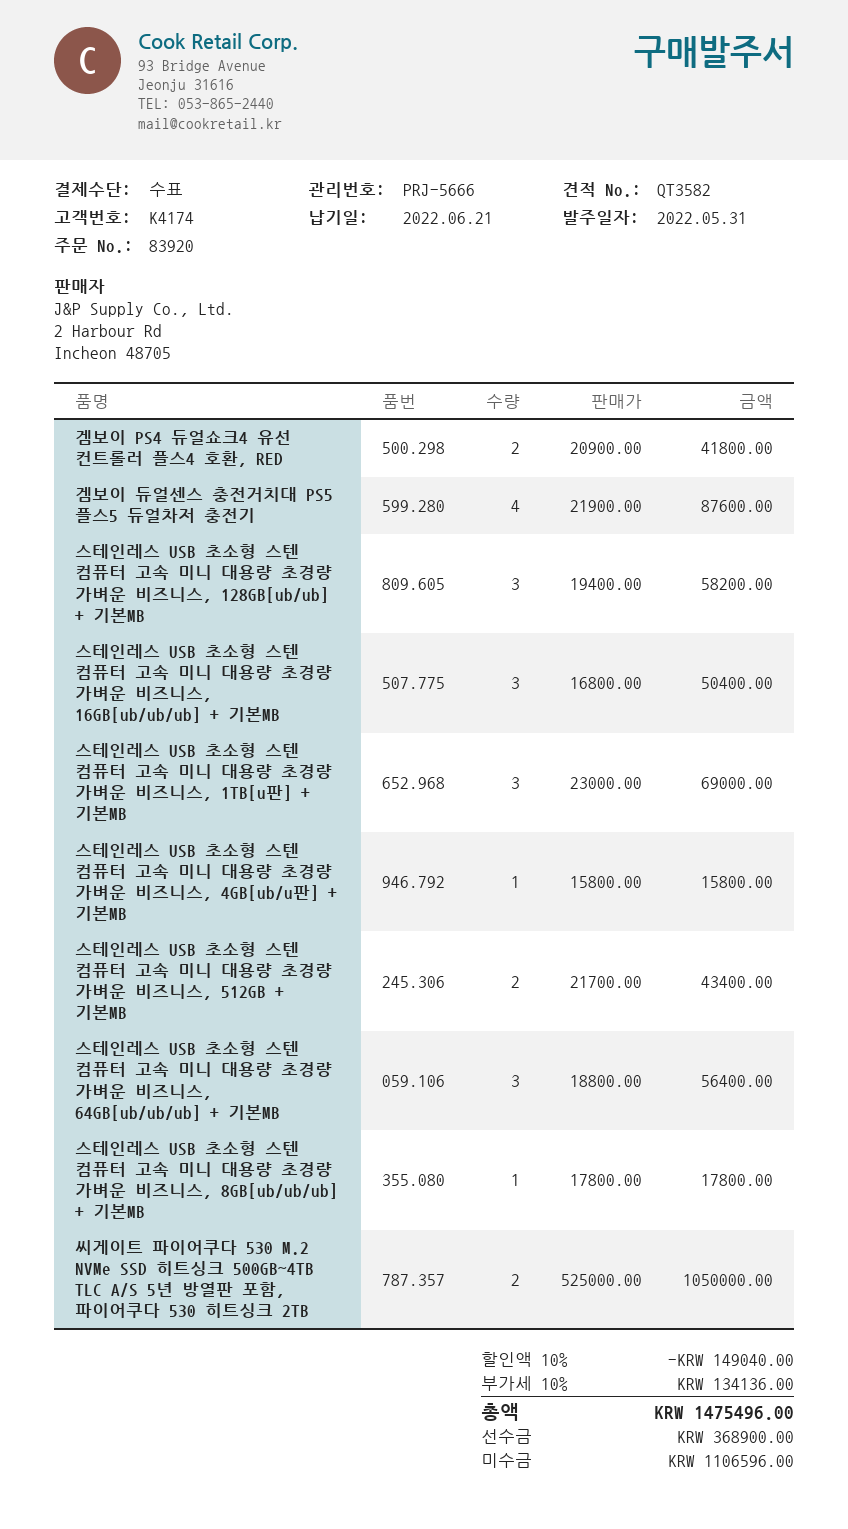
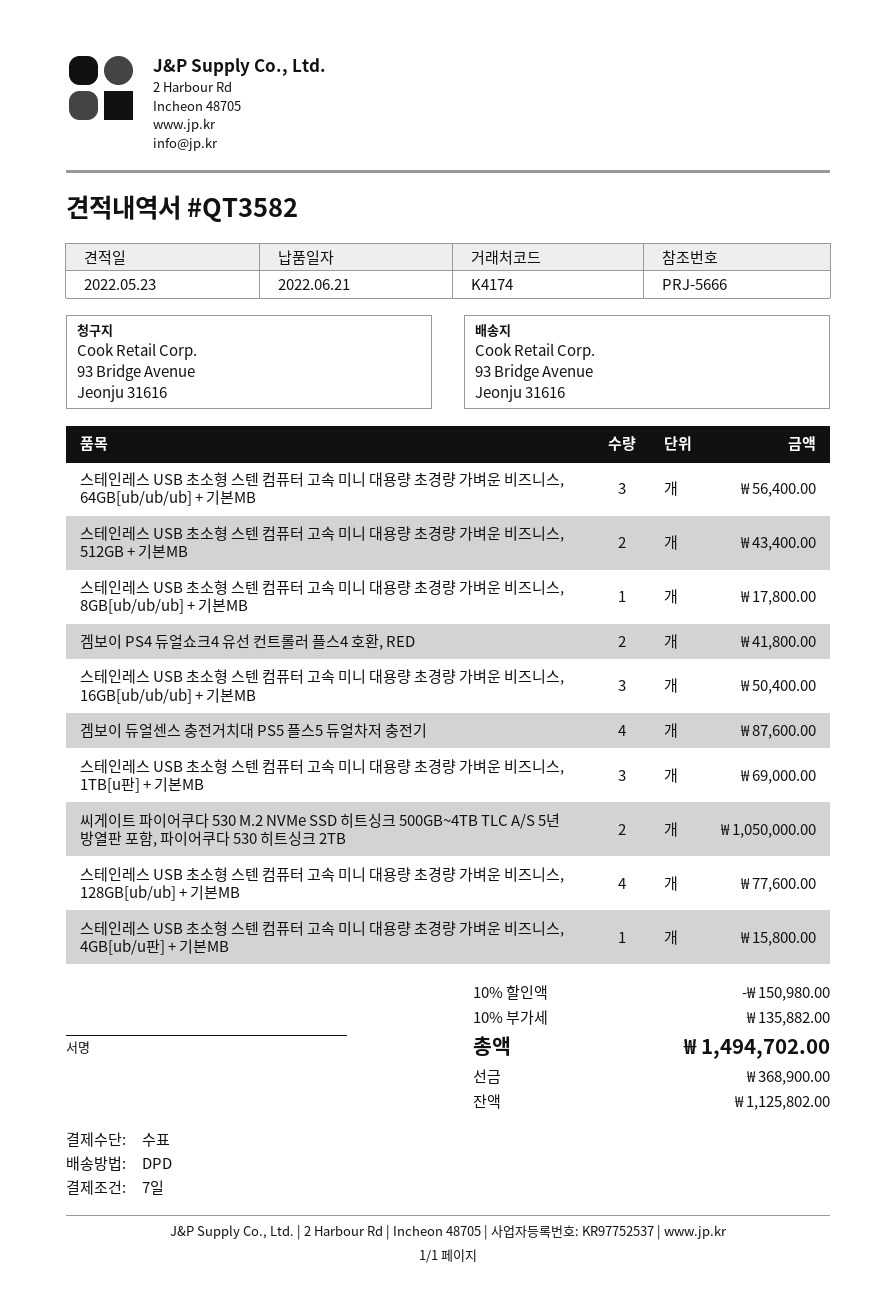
스테인레스 USB 초소형 스텐 컴퓨터 고속 미니 대용량 초경량 가벼운 비즈니스, 128GB[ub/ub] + 기본MB: 3 for 58200.00 -> 4 for 77600.00
discount: 10% = 149040.00 -> 10% = 150980.00
tax: 10% = 134136.00 -> 10% = 135882.00
total: 1475496.00 -> 1494702.00
balance: 1106596.00 -> 1125802.00

